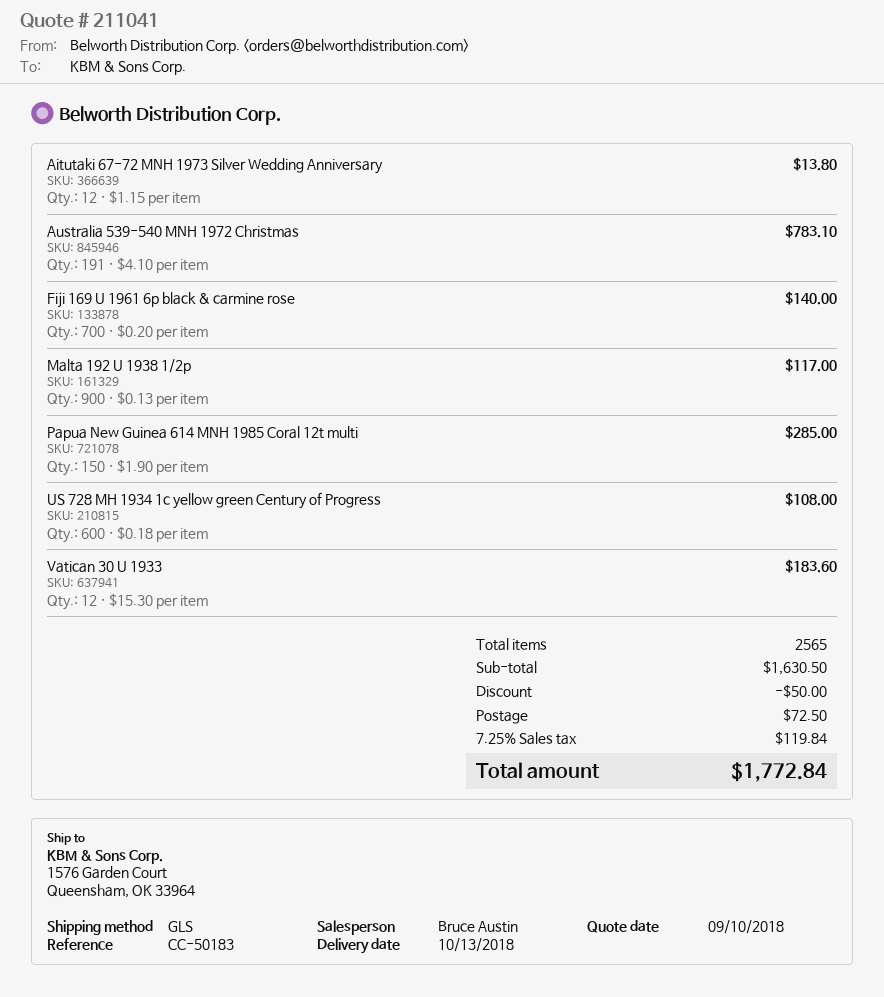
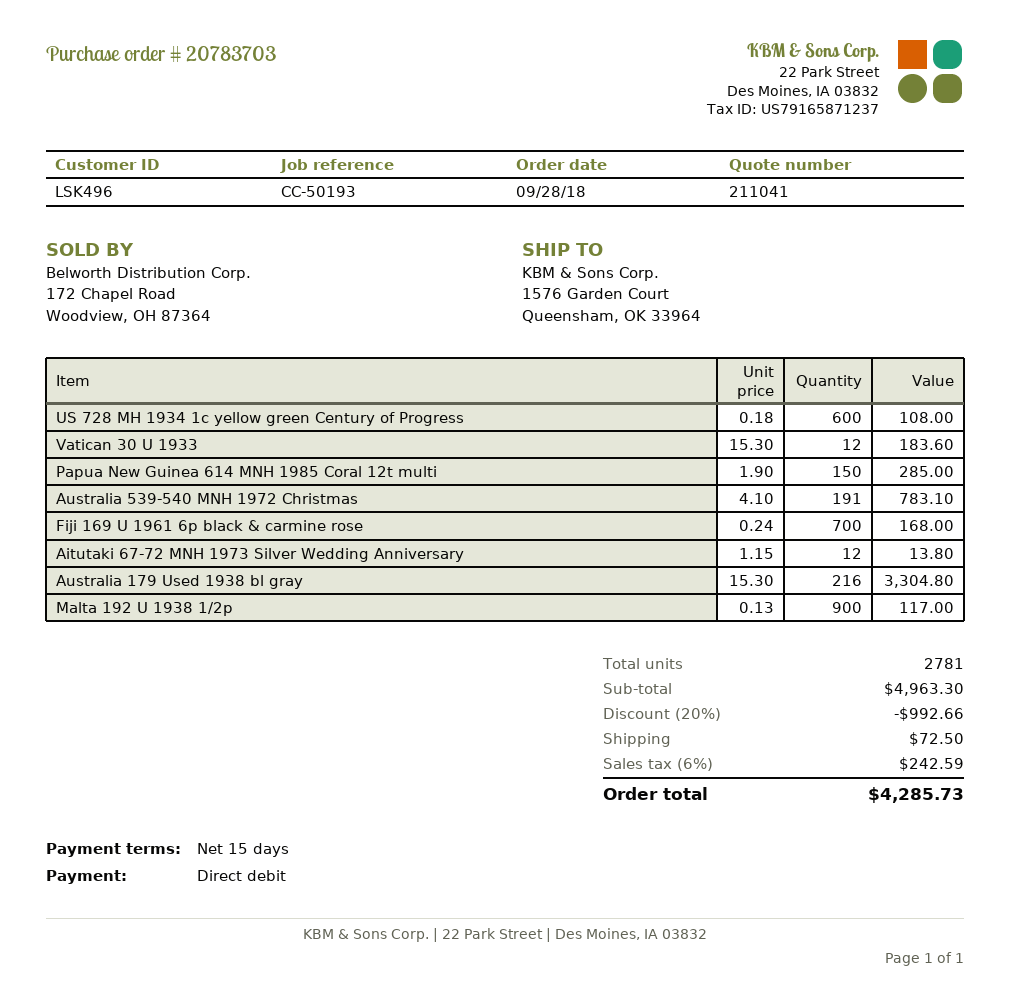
reference: CC-50183 -> CC-50193
Fiji 169 U 1961 6p black & carmine rose: 700 x 0.20 = 140.00 -> 700 x 0.24 = 168.00
Australia 179 Used 1938 bl gray: none -> 216 x 15.30 = 3304.80
total quantity: 2565 -> 2781
subtotal: 1630.50 -> 4963.30
discount: 50.00 -> 992.66
tax: 7.25% = 119.84 -> 6% = 242.59
total: 1772.84 -> 4285.73

